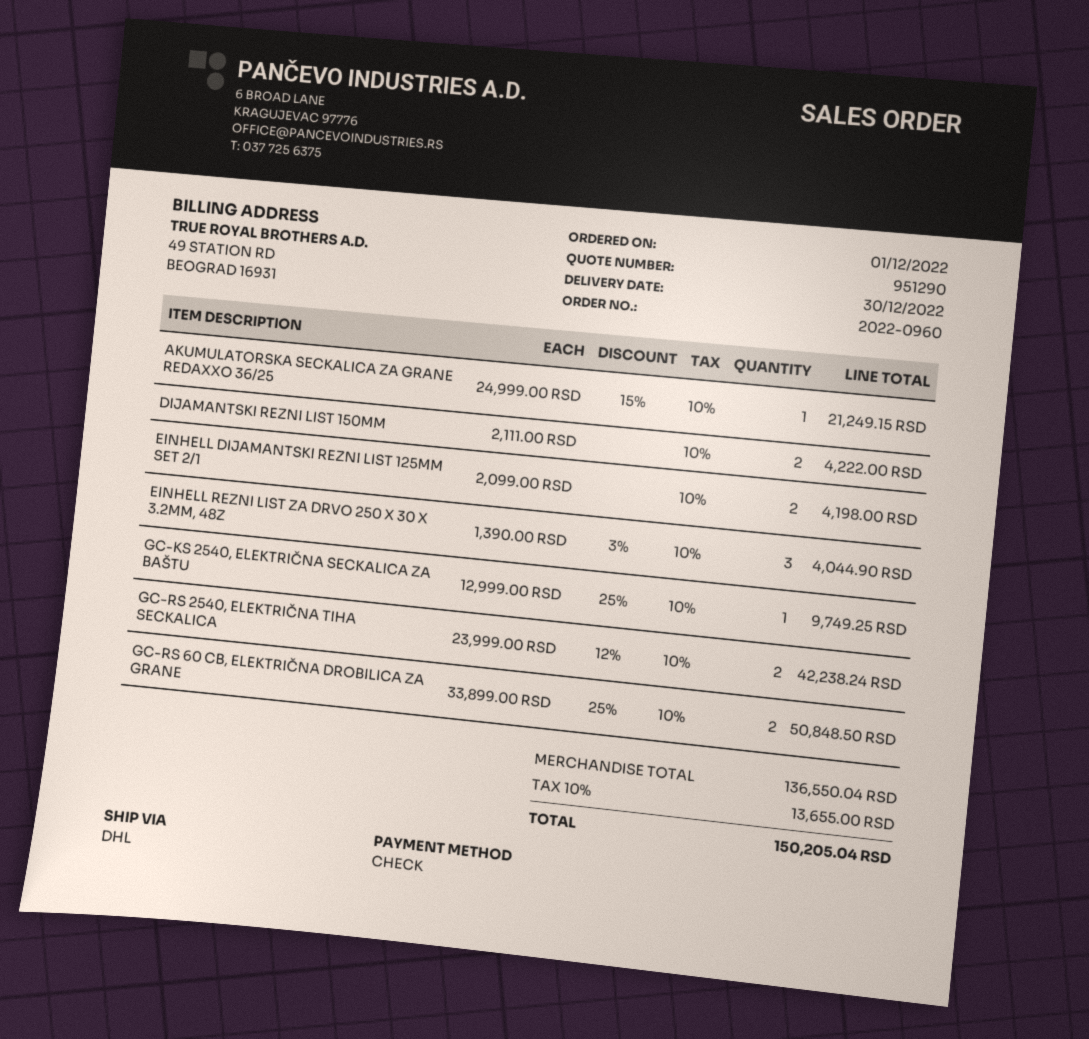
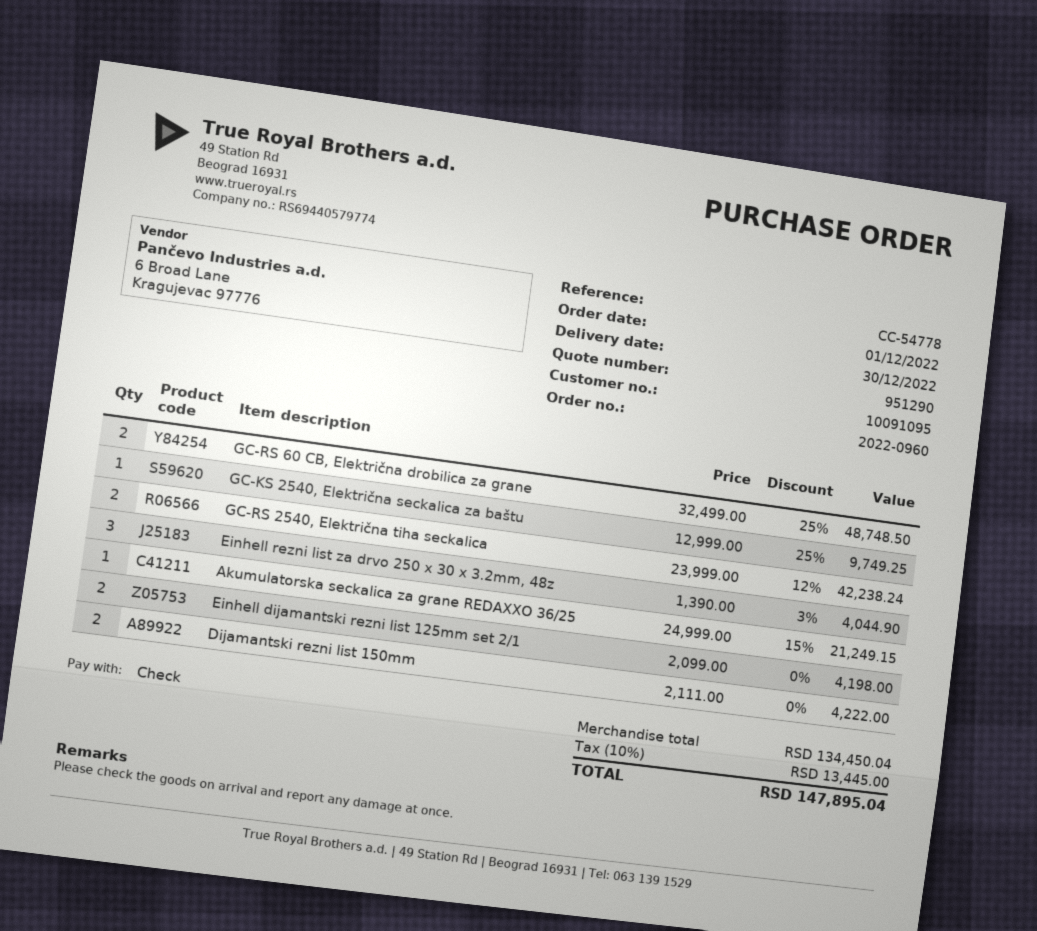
GC-RS 60 CB, ELEKTRIČNA DROBILICA ZA GRANE: 2 x 33899.00 - 25% = 50848.50 -> 2 x 32499.00 - 25% = 48748.50
subtotal: 136550.04 -> 134450.04
tax: 10% = 13655.00 -> 10% = 13445.00
total: 150205.04 -> 147895.04

